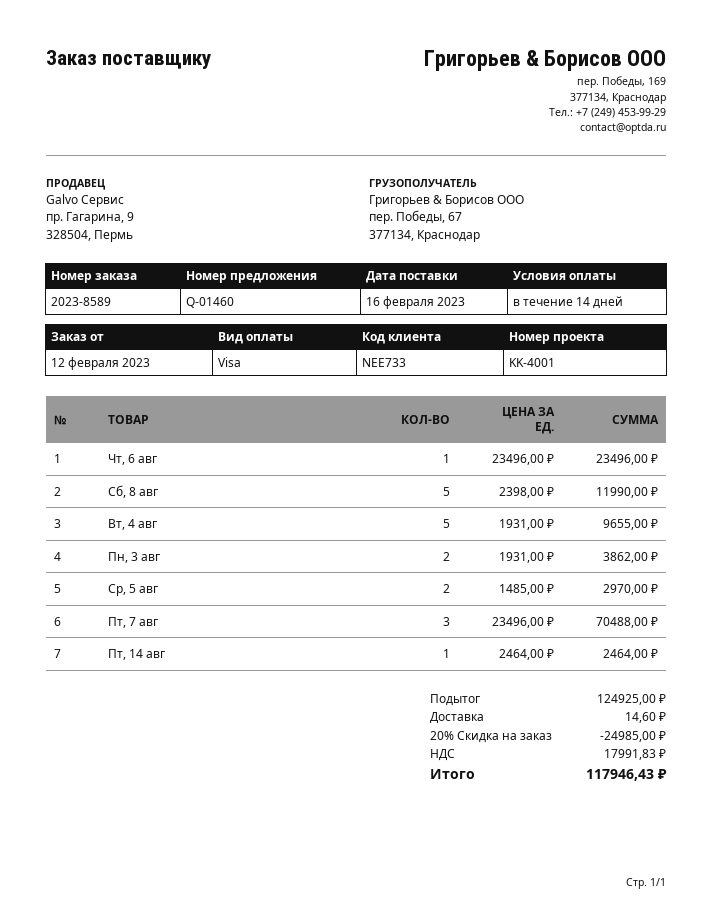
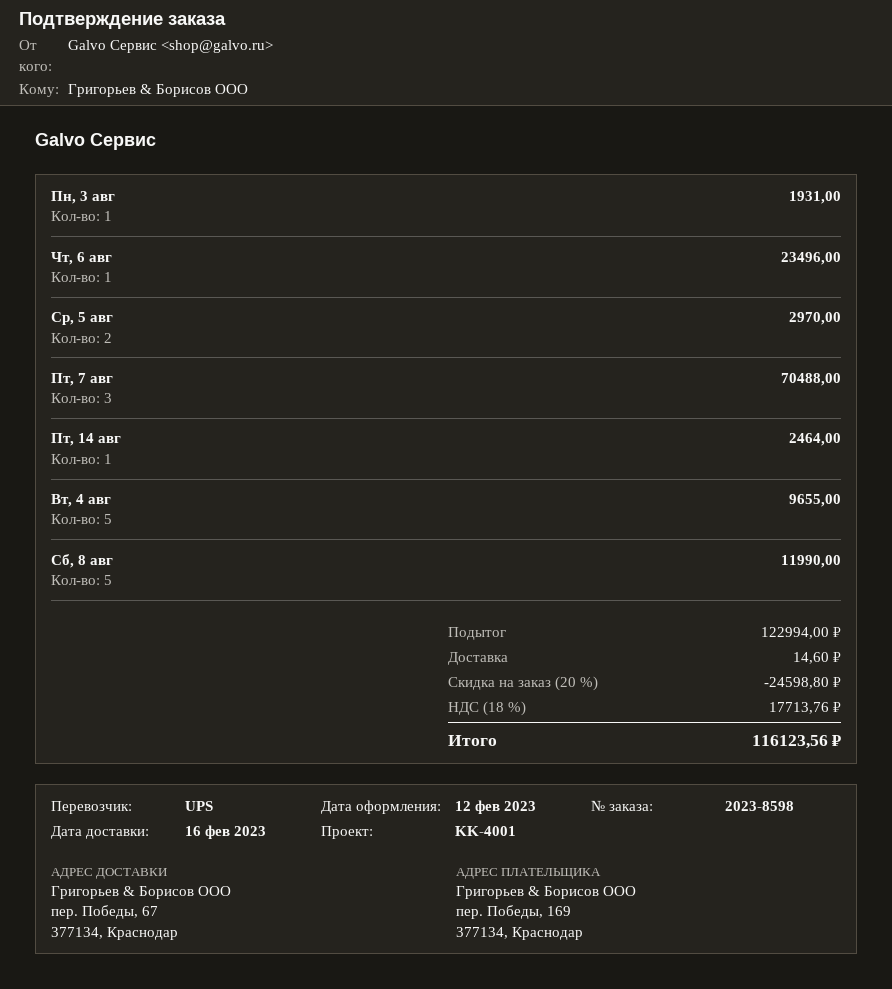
order number: 2023-8589 -> 2023-8598
Пн, 3 авг: 2 for 3862.00 -> 1 for 1931.00
subtotal: 124925.00 -> 122994.00
discount: 20% = 24985.00 -> 20% = 24598.80
tax: 17991.83 -> 17713.76
total: 117946.43 -> 116123.56

